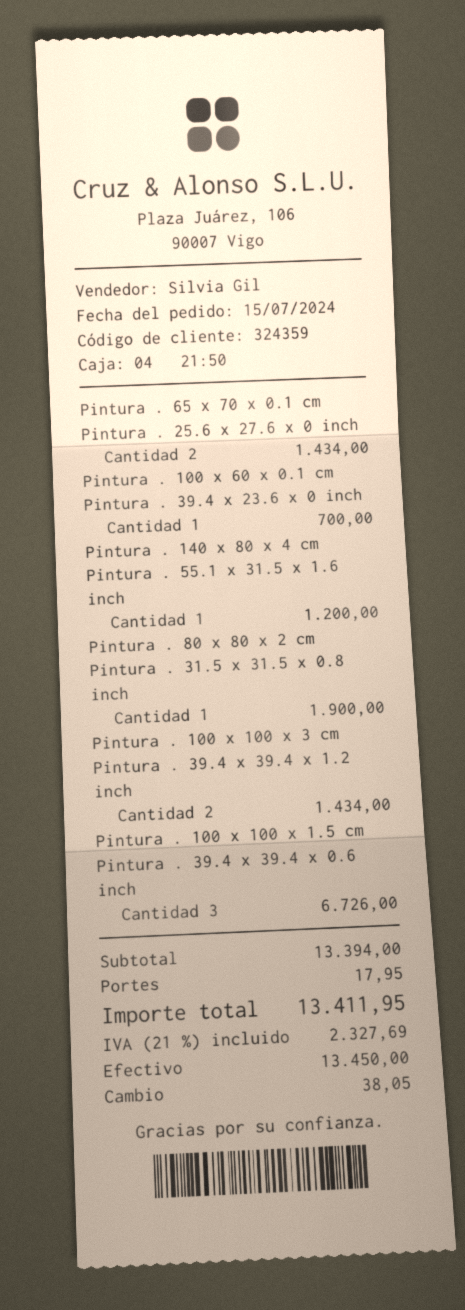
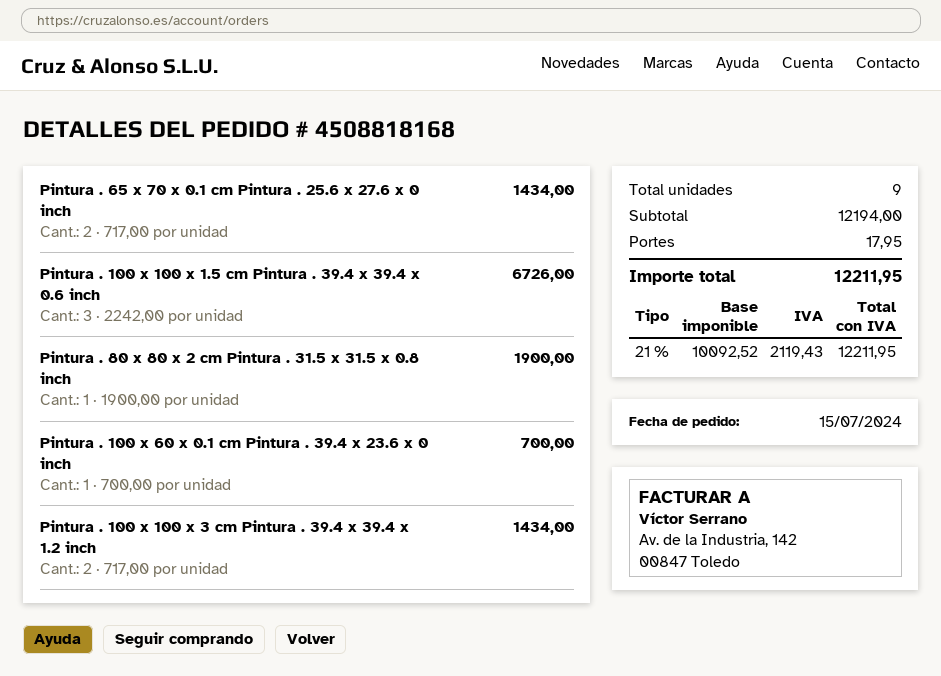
Pintura . 140 x 80 x 4 cm Pintura . 55.1 x 31.5 x 1.6 inch: 1 for 1200.00 -> none
subtotal: 13394.00 -> 12194.00
tax: 21% = 2327.69 -> 21% = 2119.43
total: 13411.95 -> 12211.95

